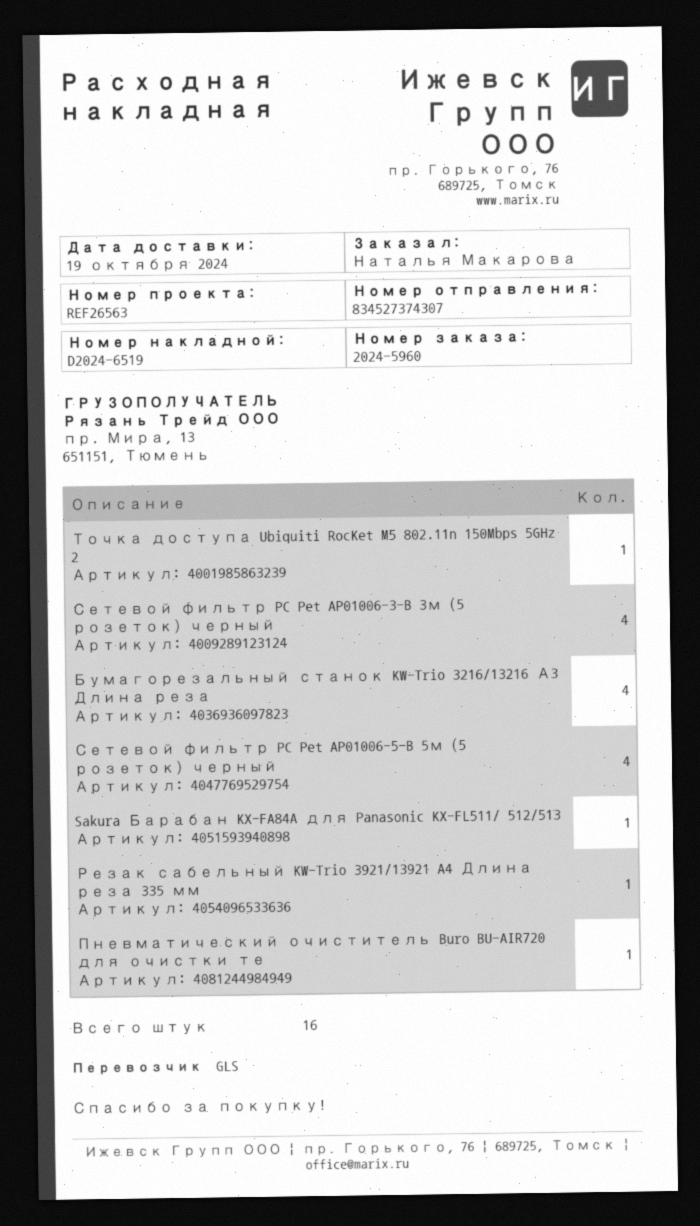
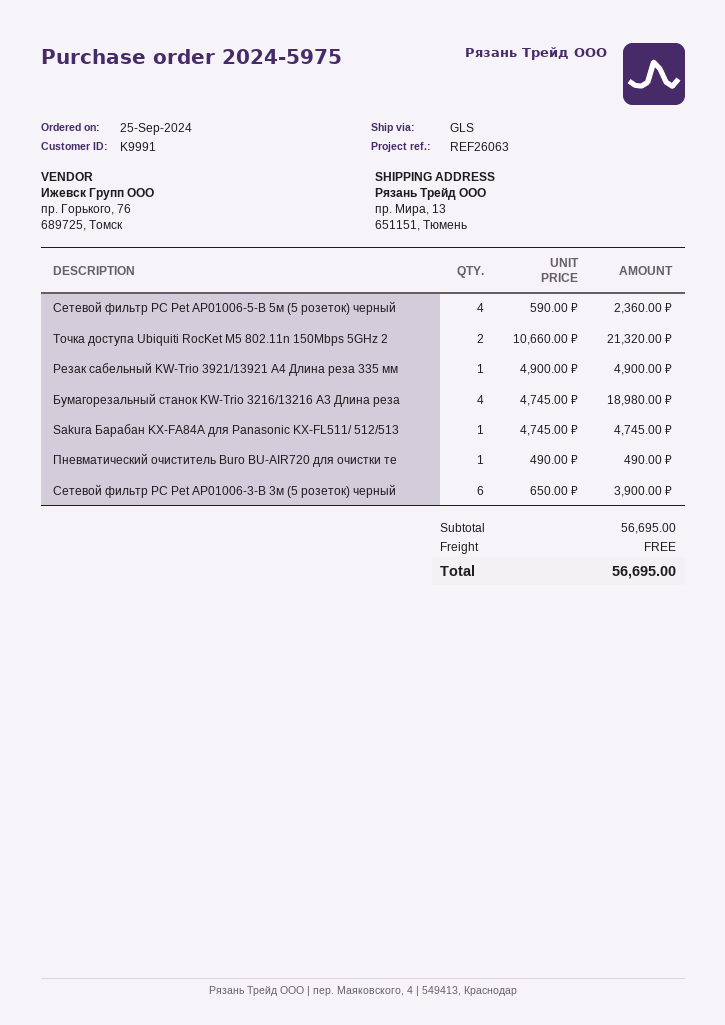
order number: 2024-5960 -> 2024-5975
reference: REF26563 -> REF26063
Точка доступа Ubiquiti RocKet M5 802.11n 150Mbps 5GHz 2: 1 -> 2
Сетевой фильтр PC Pet AP01006-3-B 3м (5 розеток) черный: 4 -> 6

